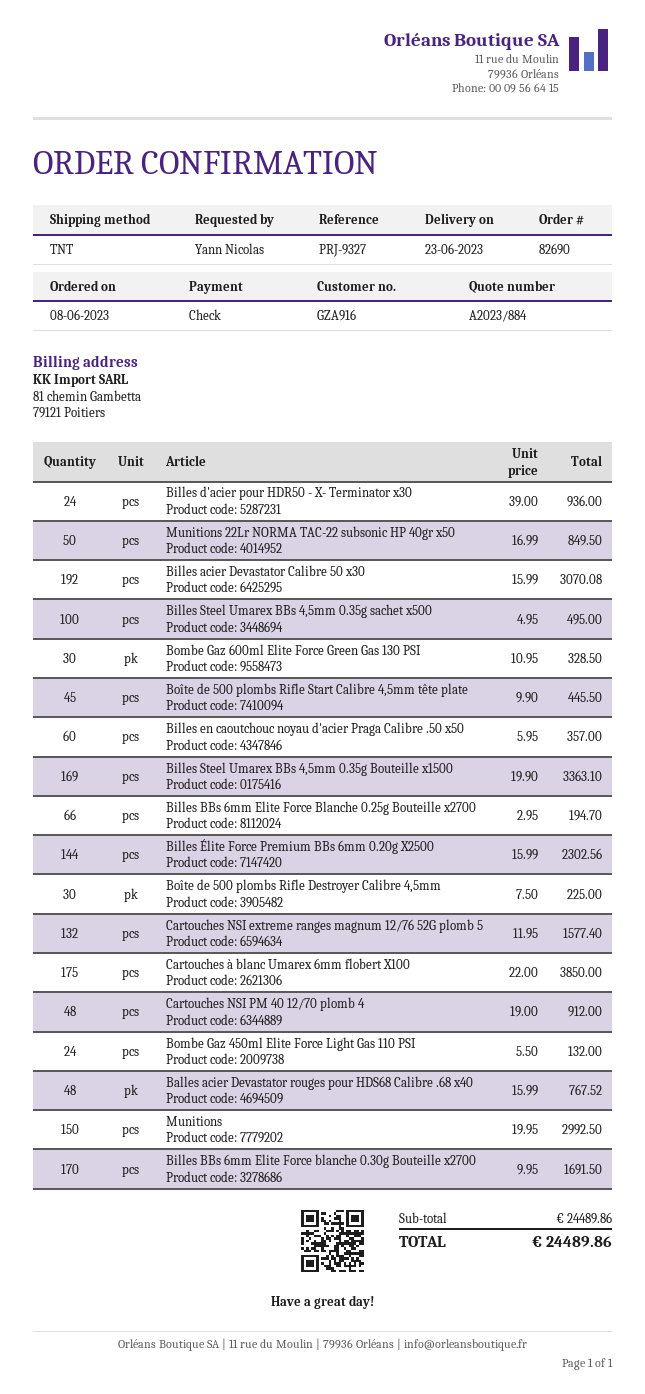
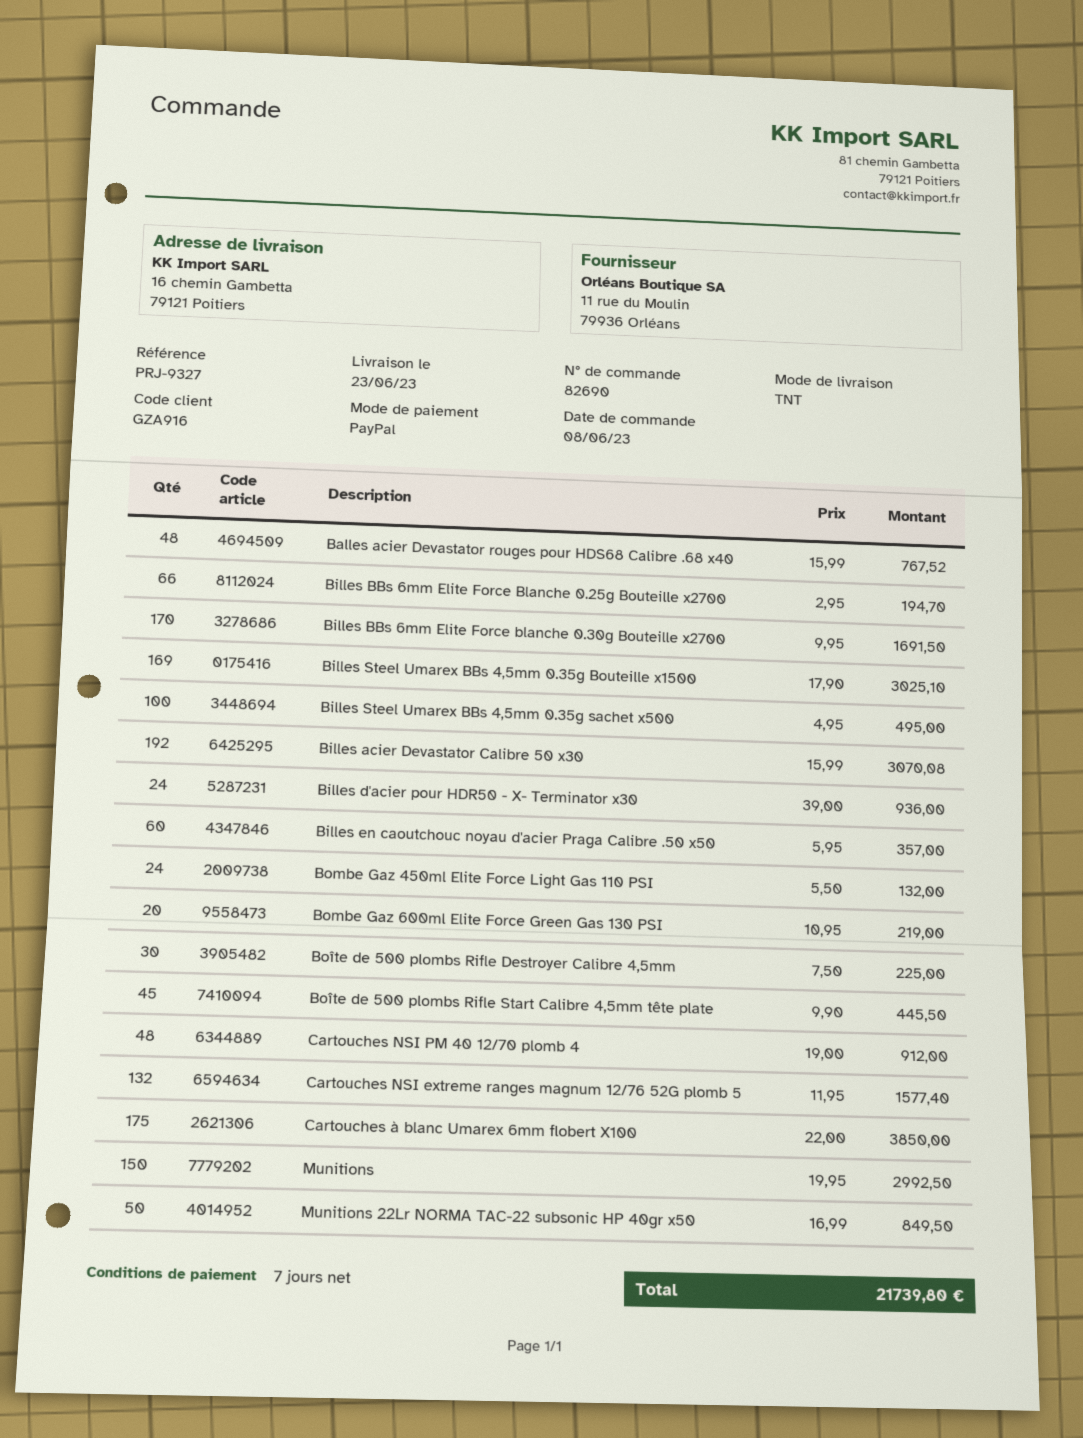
payment method: cheque -> PayPal
Bombe Gaz 600ml Elite Force Green Gas 130 PSI: 30 x 10.95 = 328.50 -> 20 x 10.95 = 219.00
Billes Steel Umarex BBs 4,5mm 0.35g Bouteille x1500: 169 x 19.90 = 3363.10 -> 169 x 17.90 = 3025.10
Billes Élite Force Premium BBs 6mm 0.20g X2500: 144 x 15.99 = 2302.56 -> none
total: 24489.86 -> 21739.80

